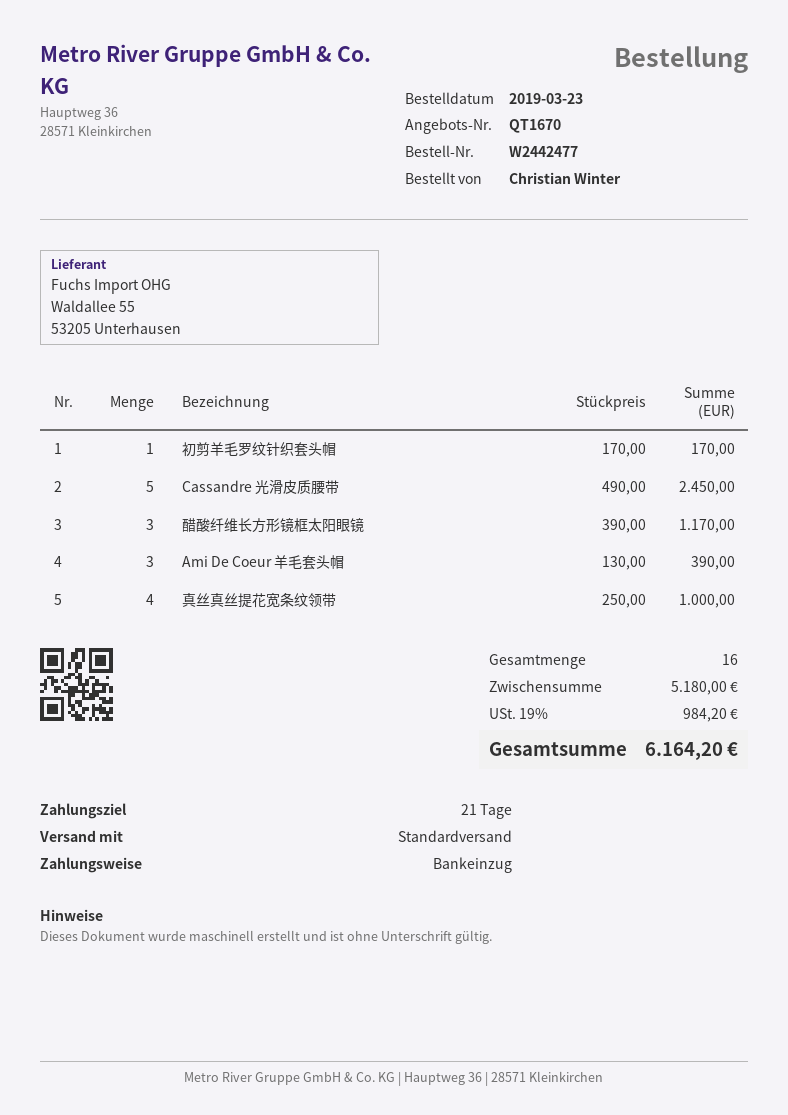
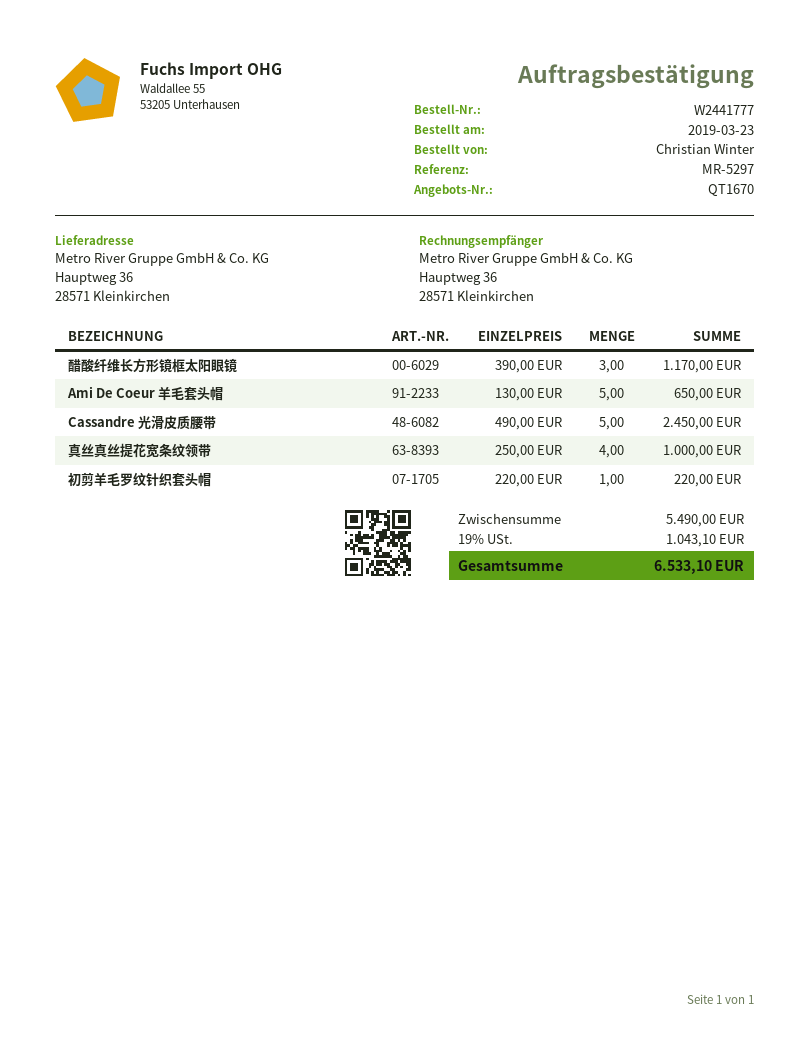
order number: W2442477 -> W2441777
初剪羊毛罗纹针织套头帽: 1 x 170.00 = 170.00 -> 1 x 220.00 = 220.00
Ami De Coeur 羊毛套头帽: 3 x 130.00 = 390.00 -> 5 x 130.00 = 650.00
subtotal: 5180.00 -> 5490.00
tax: 19% = 984.20 -> 19% = 1043.10
total: 6164.20 -> 6533.10

